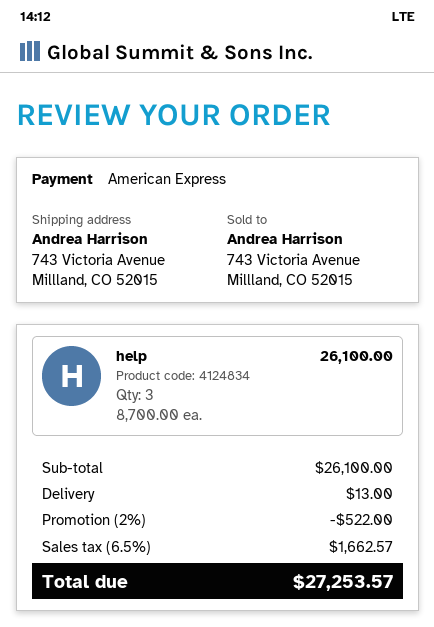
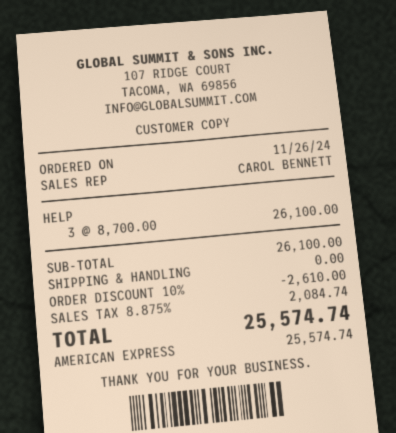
discount: 2% = 522.00 -> 10% = 2610.00
shipping: 13.00 -> 0.00
tax: 6.5% = 1662.57 -> 8.875% = 2084.74
total: 27253.57 -> 25574.74

